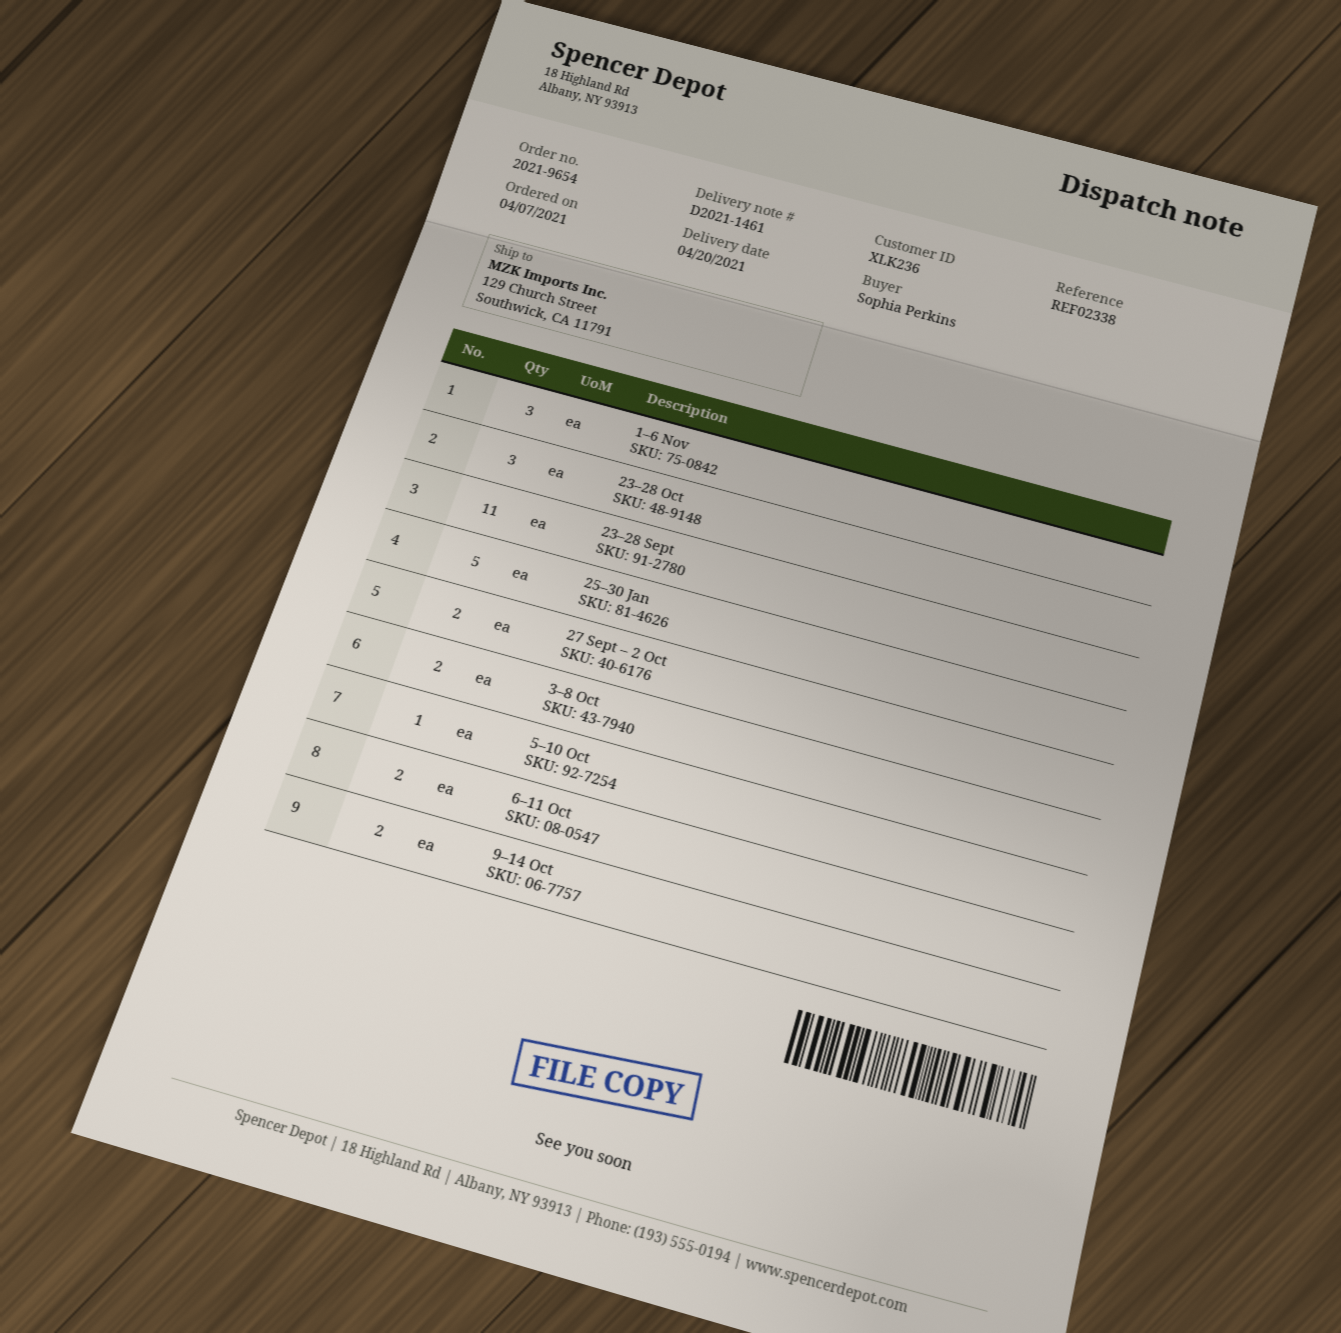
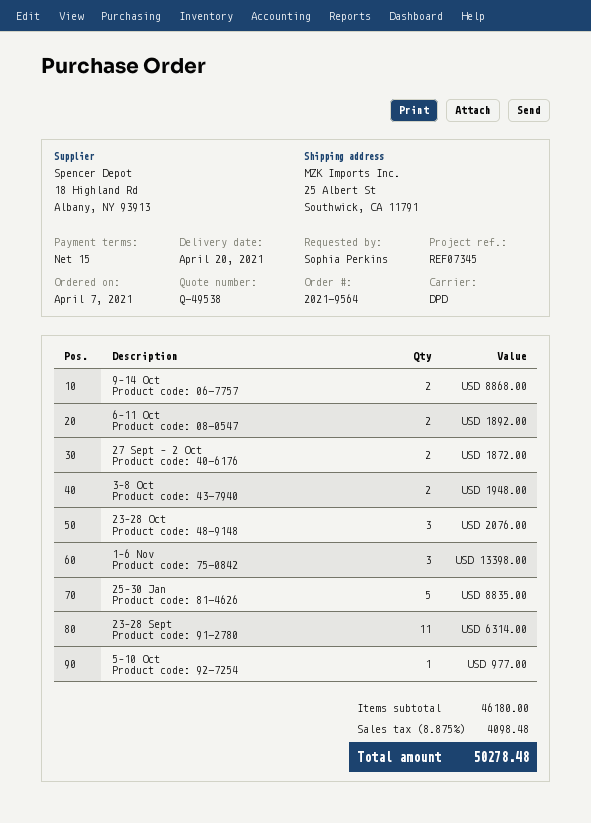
order number: 2021-9654 -> 2021-9564
reference: REF02338 -> REF07345
ship to: 129 Church Street, Southwick, CA 11791 -> 25 Albert St, Southwick, CA 11791

